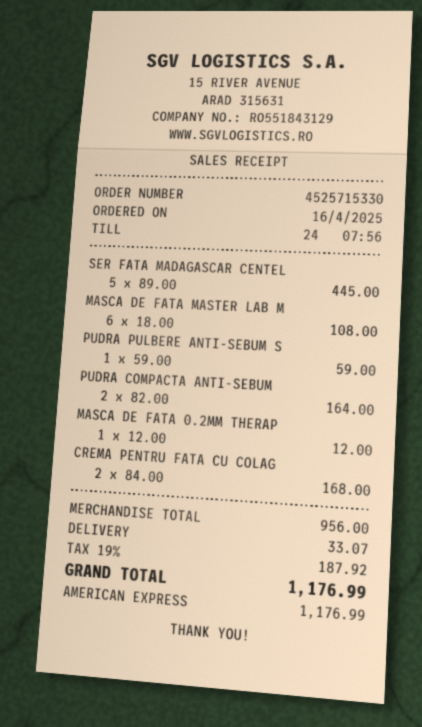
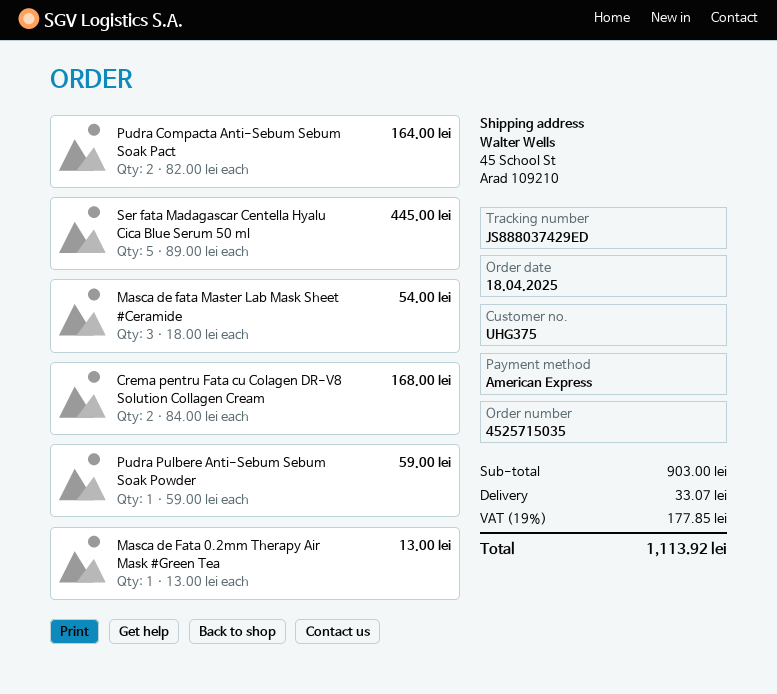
order number: 4525715330 -> 4525715035
order date: 2025-04-16 -> 2025-04-18
MASCA DE FATA MASTER LAB M: 6 x 18.00 = 108.00 -> 3 x 18.00 = 54.00
MASCA DE FATA 0.2MM THERAP: 1 x 12.00 = 12.00 -> 1 x 13.00 = 13.00
subtotal: 956.00 -> 903.00
tax: 19% = 187.92 -> 19% = 177.85
total: 1176.99 -> 1113.92

